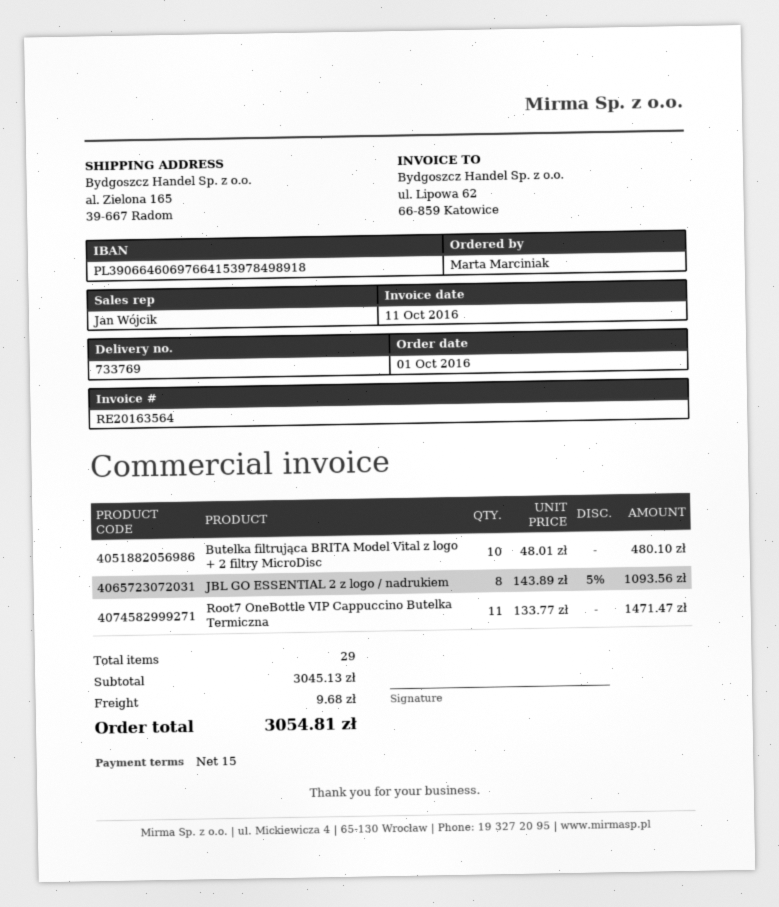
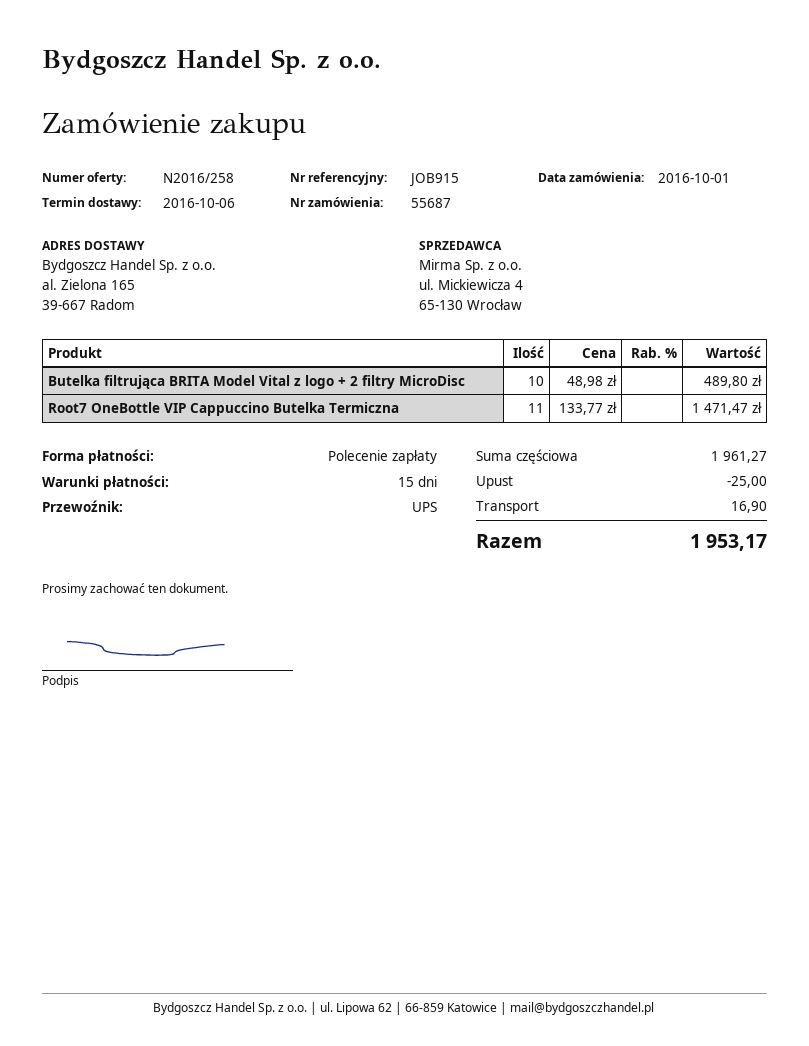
Butelka filtrująca BRITA Model Vital z logo + 2 filtry MicroDisc: 10 x 48.01 = 480.10 -> 10 x 48.98 = 489.80
JBL GO ESSENTIAL 2 z logo / nadrukiem: 8 x 143.89 - 5% = 1093.56 -> none
subtotal: 3045.13 -> 1961.27
discount: none -> 25.00
shipping: 9.68 -> 16.90
total: 3054.81 -> 1953.17

